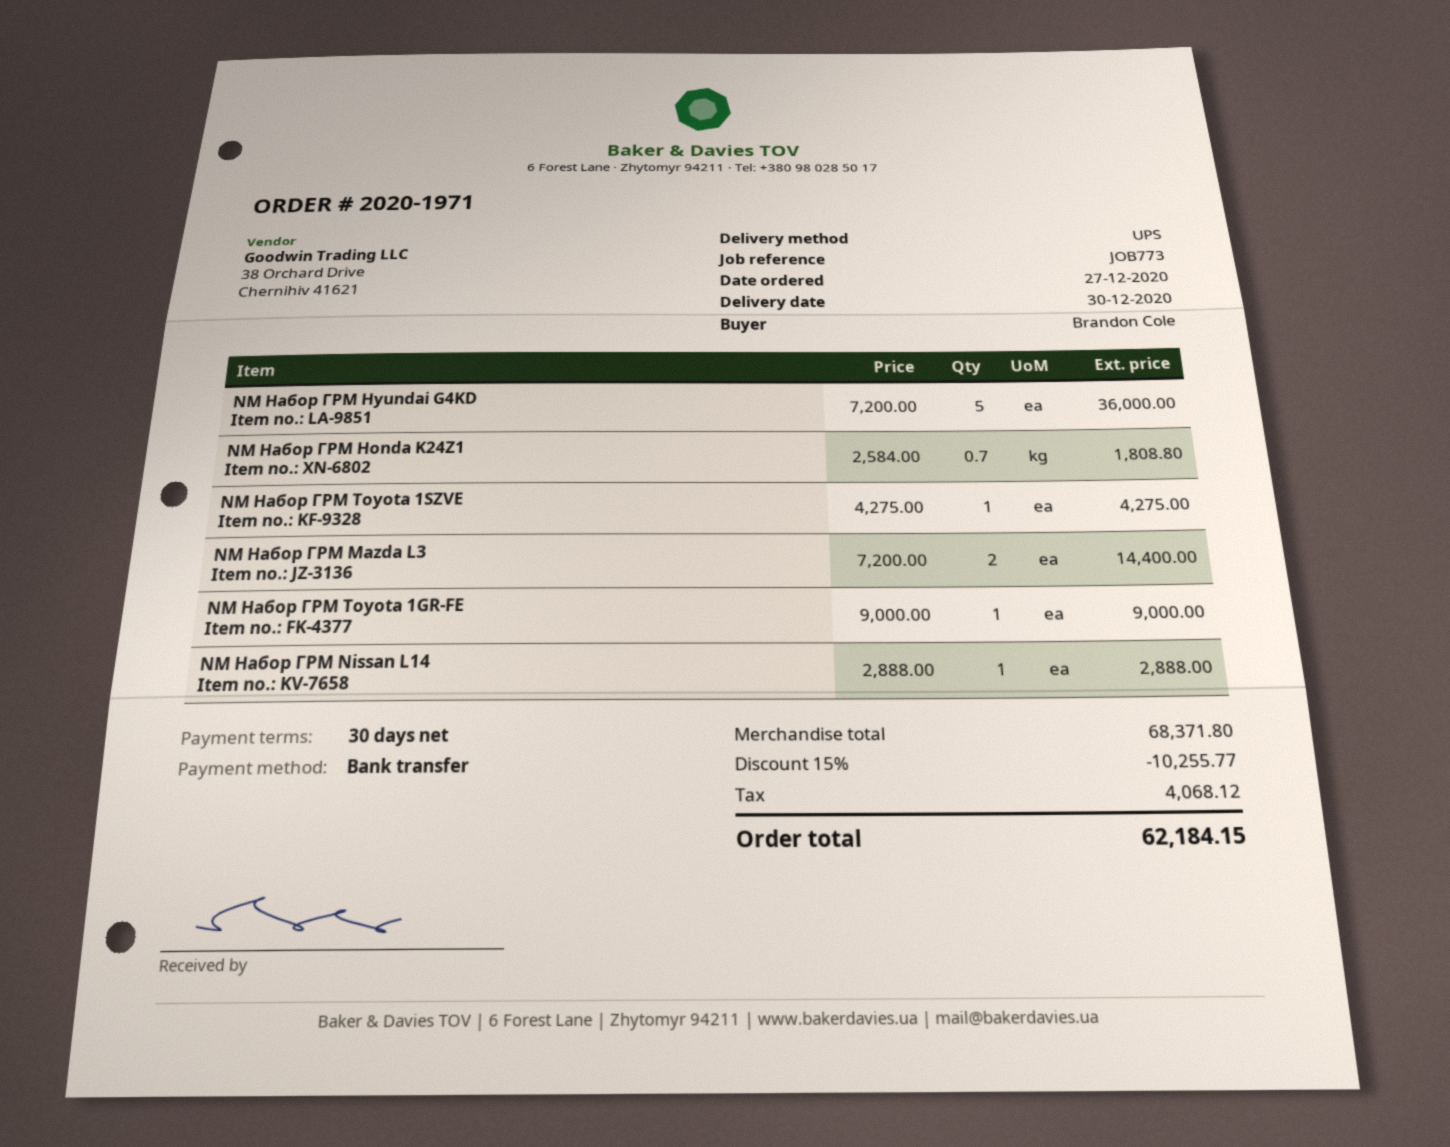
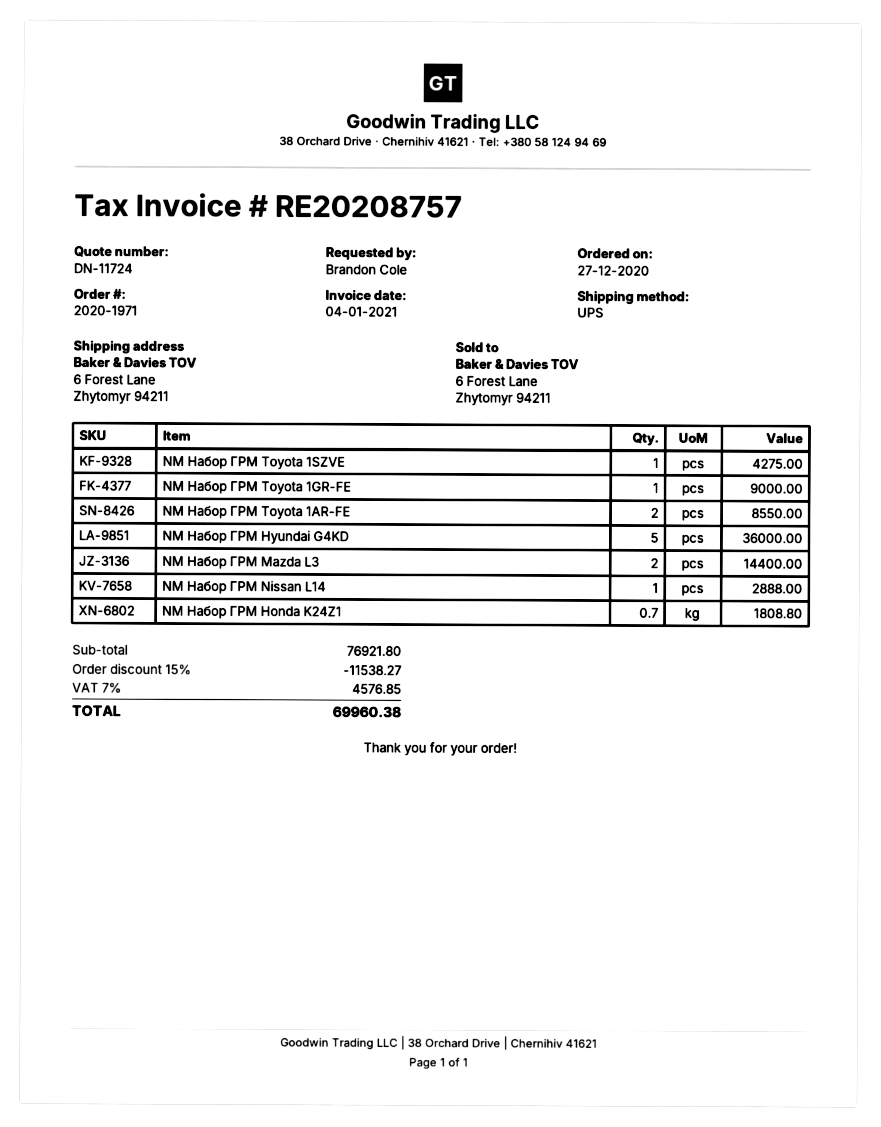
NM Набор ГРМ Toyota 1AR-FE: none -> 2 for 8550.00
subtotal: 68371.80 -> 76921.80
discount: 15% = 10255.77 -> 15% = 11538.27
tax: 4068.12 -> 4576.85
total: 62184.15 -> 69960.38

